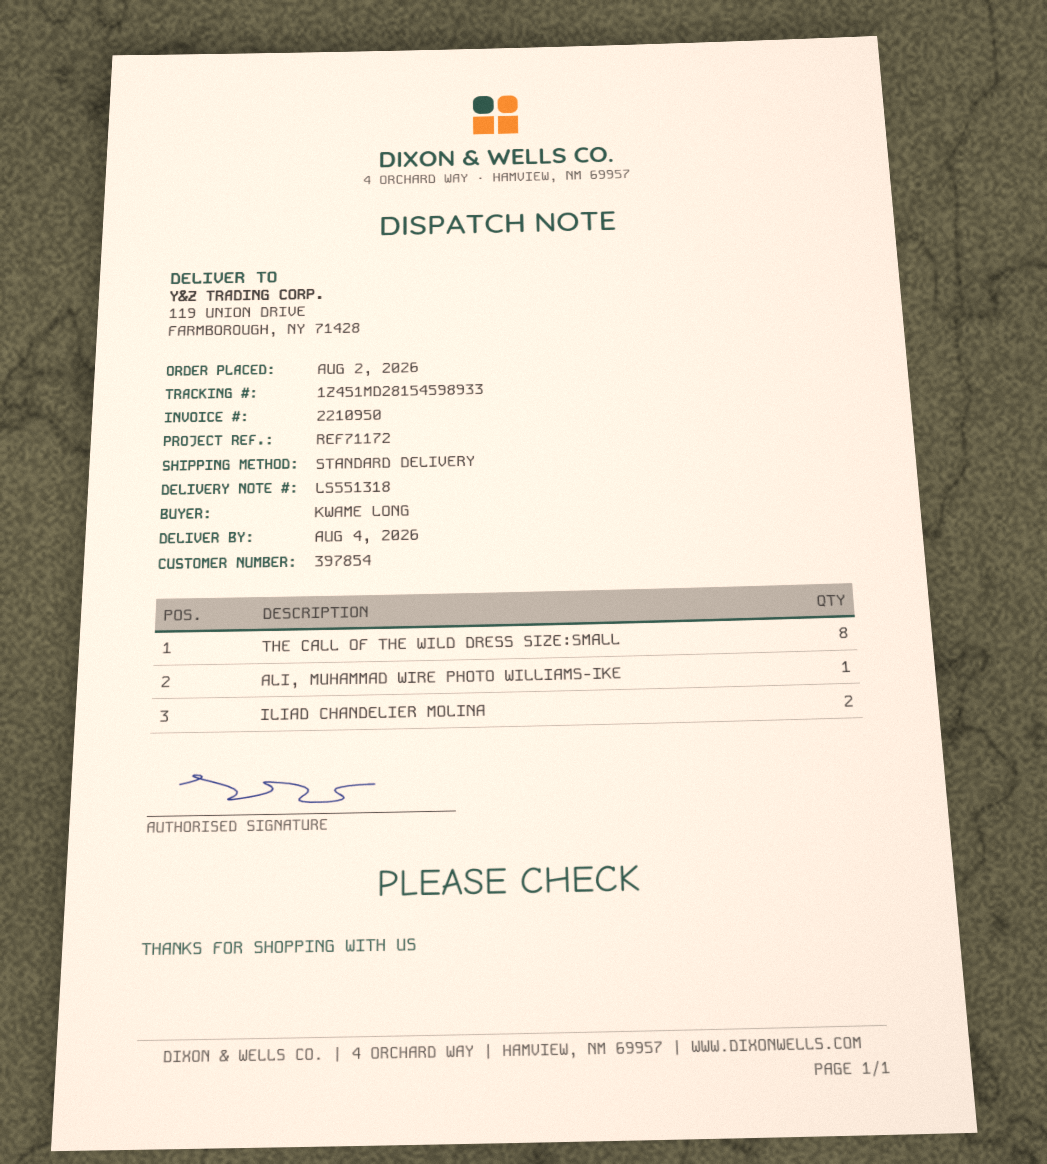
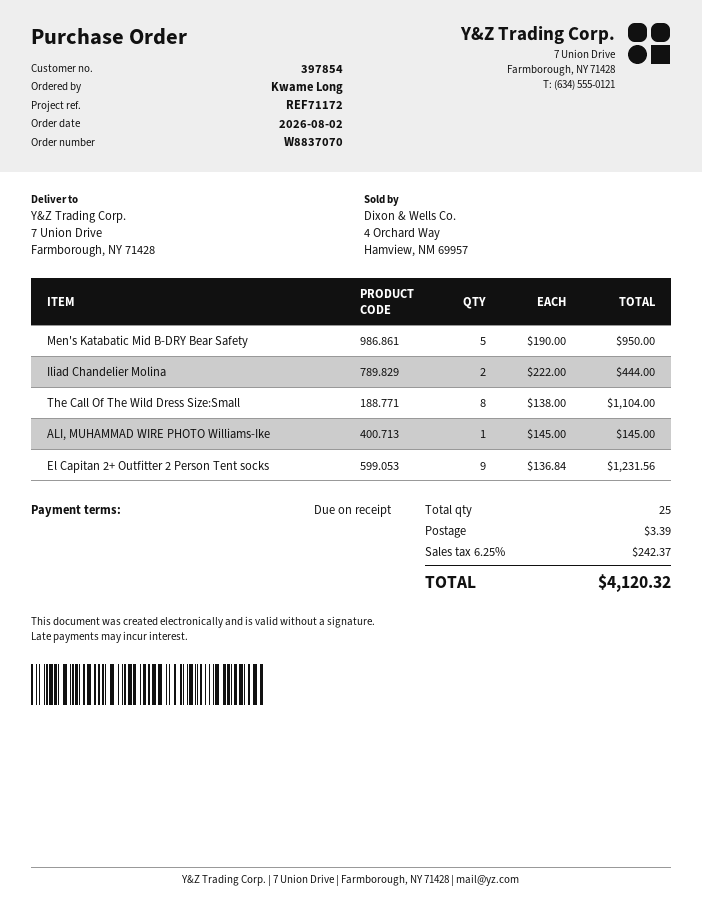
ship to: 119 UNION DRIVE, FARMBOROUGH, NY 71428 -> 7 Union Drive, Farmborough, NY 71428
Men's Katabatic Mid B-DRY Bear Safety: none -> 5
El Capitan 2+ Outfitter 2 Person Tent socks: none -> 9

